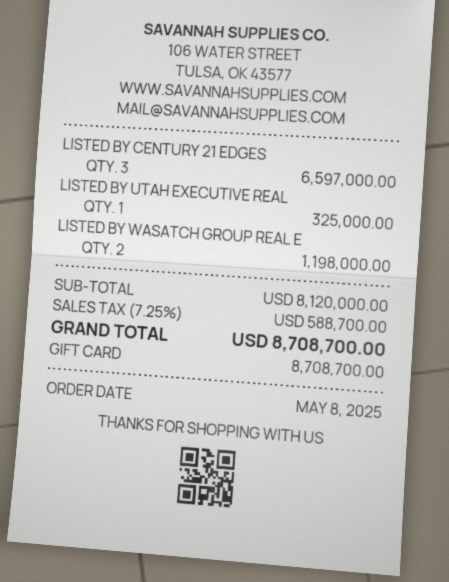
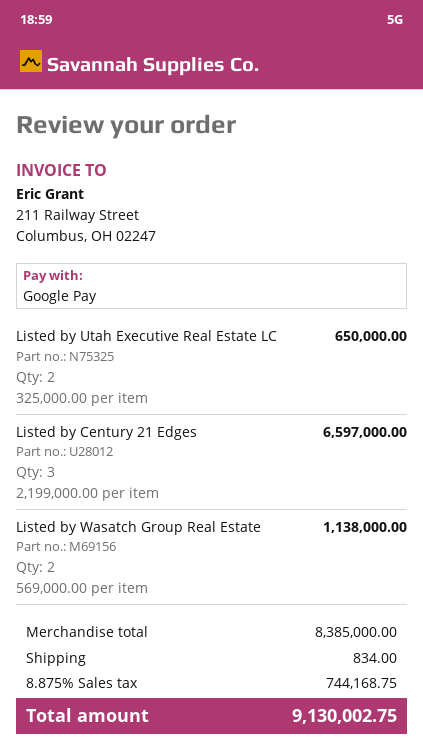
payment method: gift card -> Google Pay
LISTED BY UTAH EXECUTIVE REAL: 1 for 325000.00 -> 2 for 650000.00
LISTED BY WASATCH GROUP REAL E: 2 for 1198000.00 -> 2 for 1138000.00
subtotal: 8120000.00 -> 8385000.00
shipping: none -> 834.00
tax: 7.25% = 588700.00 -> 8.875% = 744168.75
total: 8708700.00 -> 9130002.75

